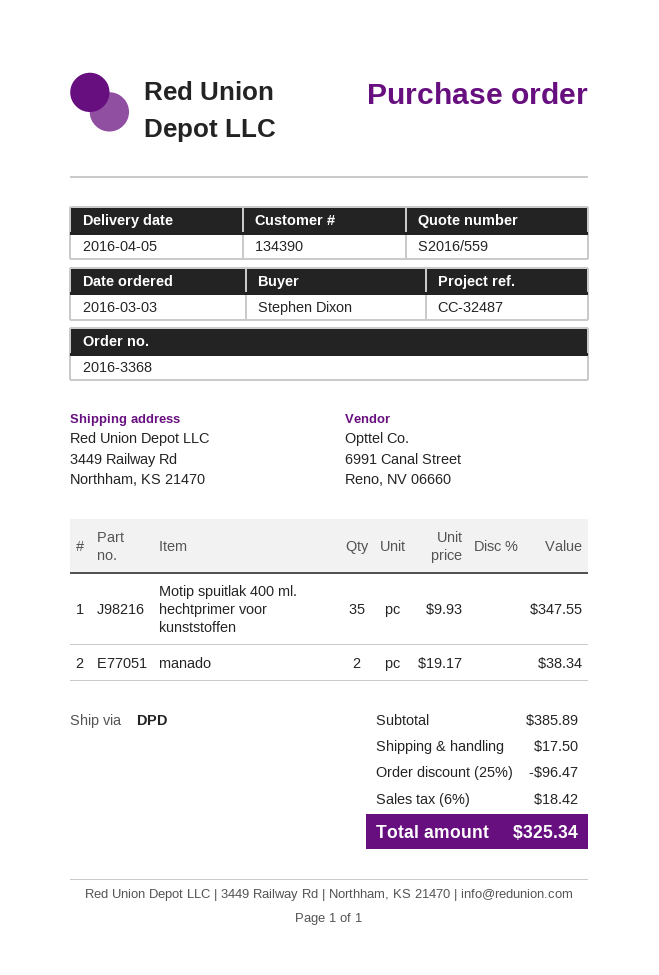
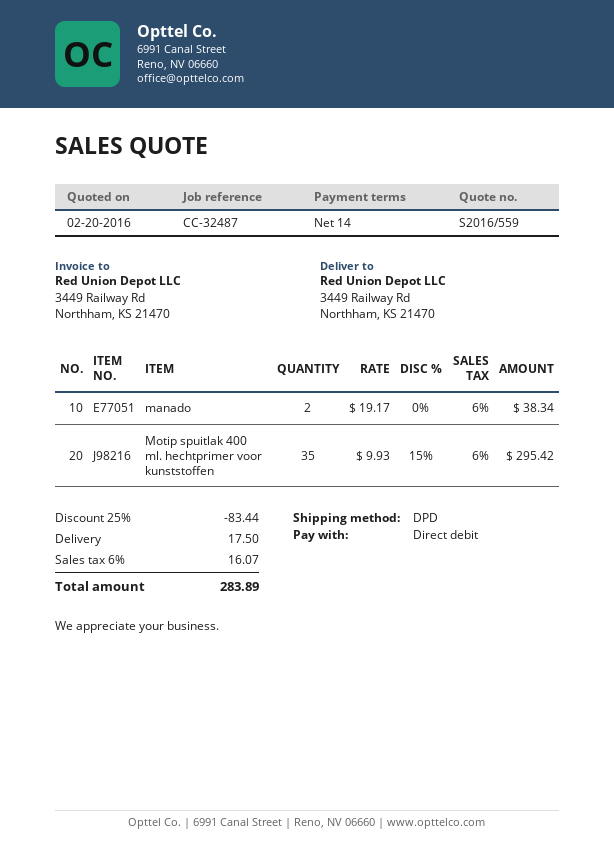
Motip spuitlak 400 ml. hechtprimer voor kunststoffen: 35 x 9.93 = 347.55 -> 35 x 9.93 - 15% = 295.42
discount: 25% = 96.47 -> 25% = 83.44
tax: 6% = 18.42 -> 6% = 16.07
total: 325.34 -> 283.89

